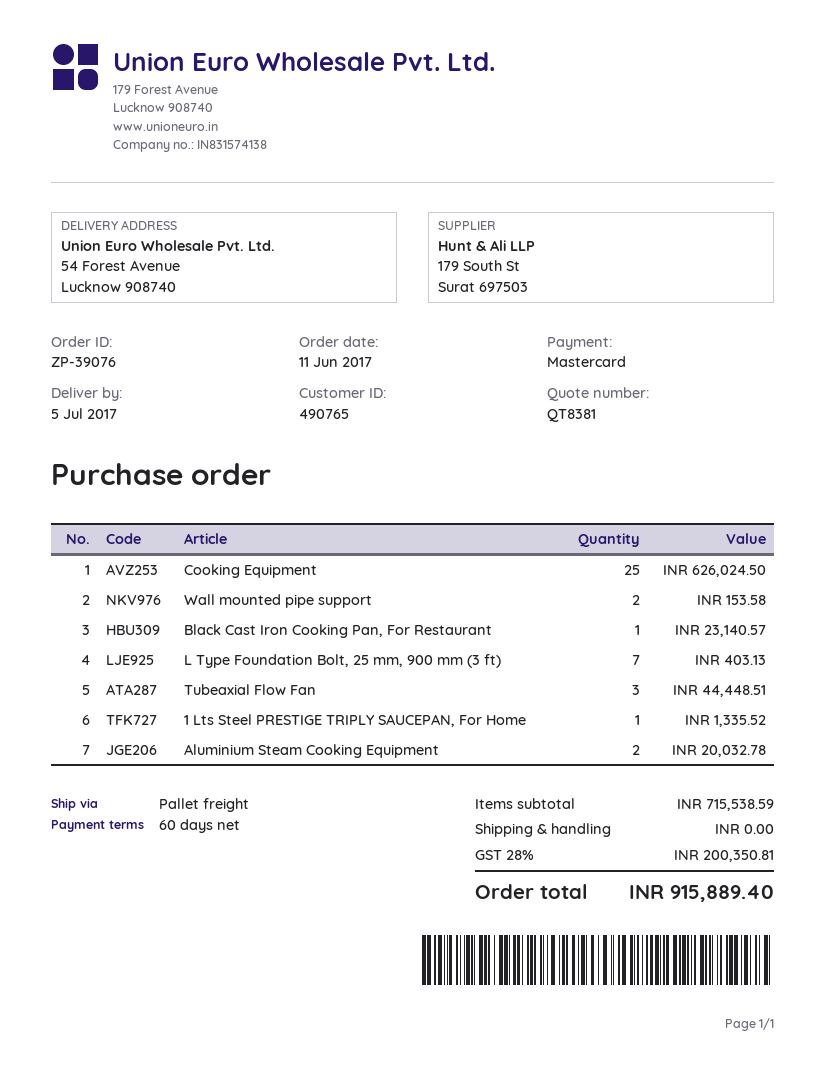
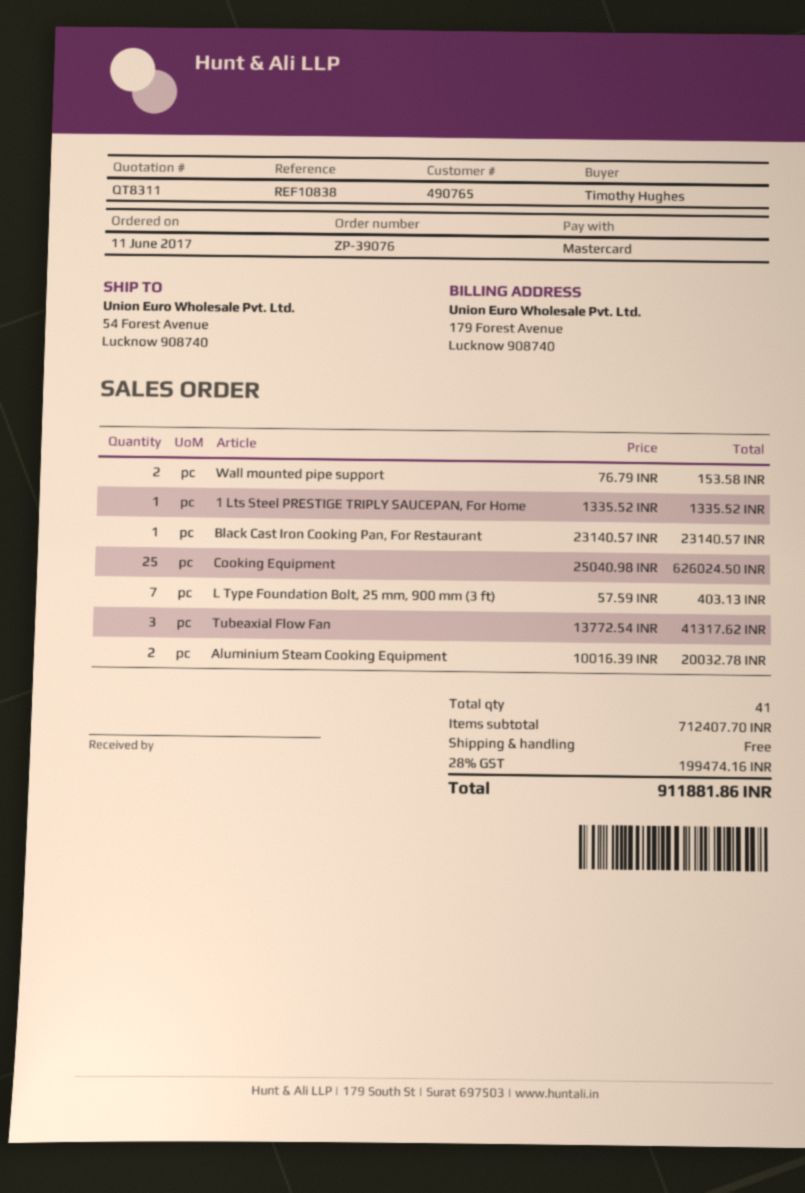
quote number: QT8381 -> QT8311
Tubeaxial Flow Fan: 3 for 44448.51 -> 3 for 41317.62
subtotal: 715538.59 -> 712407.70
tax: 28% = 200350.81 -> 28% = 199474.16
total: 915889.40 -> 911881.86

